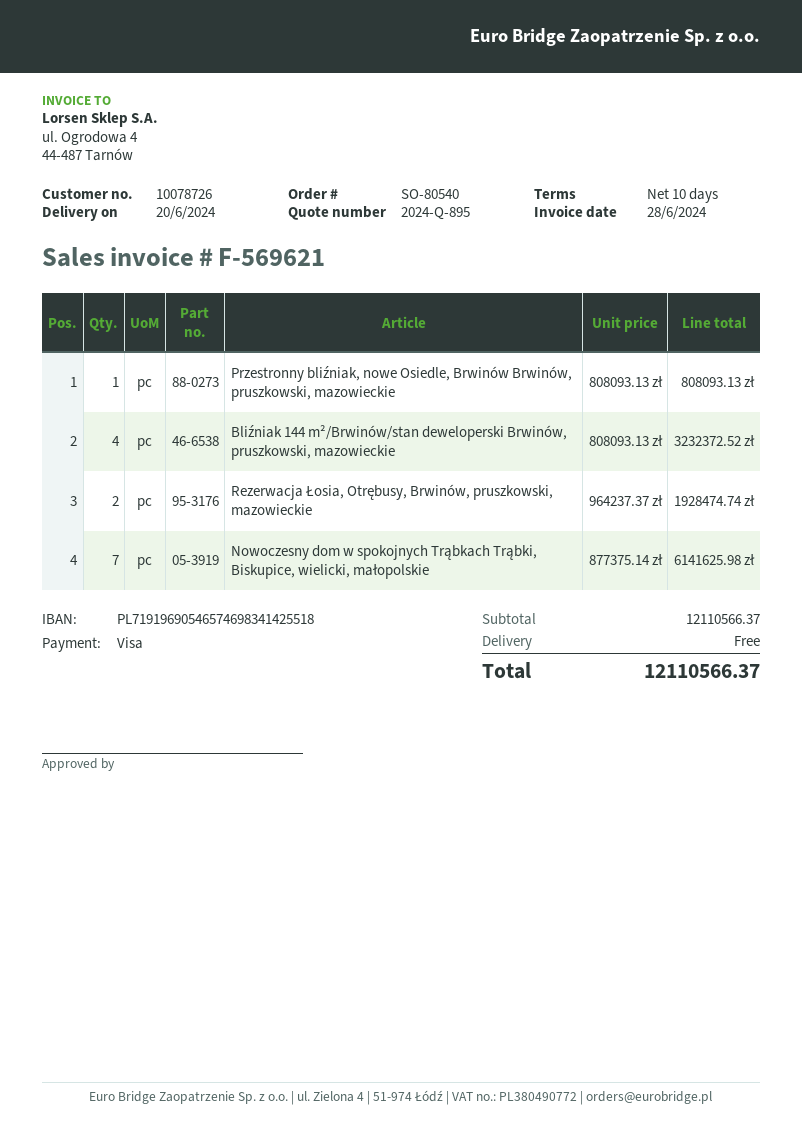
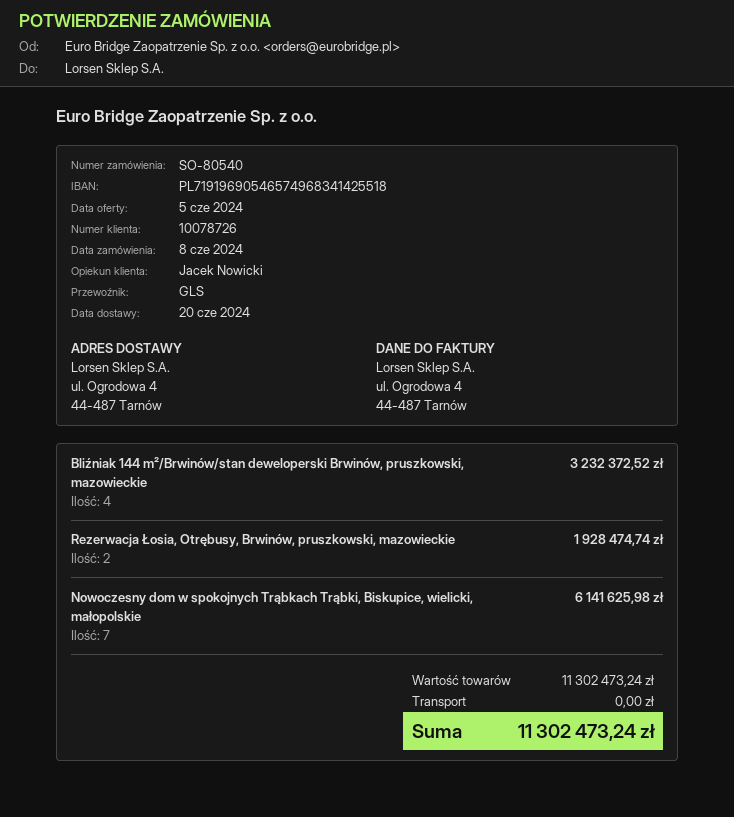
bank account: PL71919690546574698341425518 -> PL71919690546574968341425518
Przestronny bliźniak, nowe Osiedle, Brwinów Brwinów, pruszkowski, mazowieckie: 1 for 808093.13 -> none
subtotal: 12110566.37 -> 11302473.24
total: 12110566.37 -> 11302473.24

